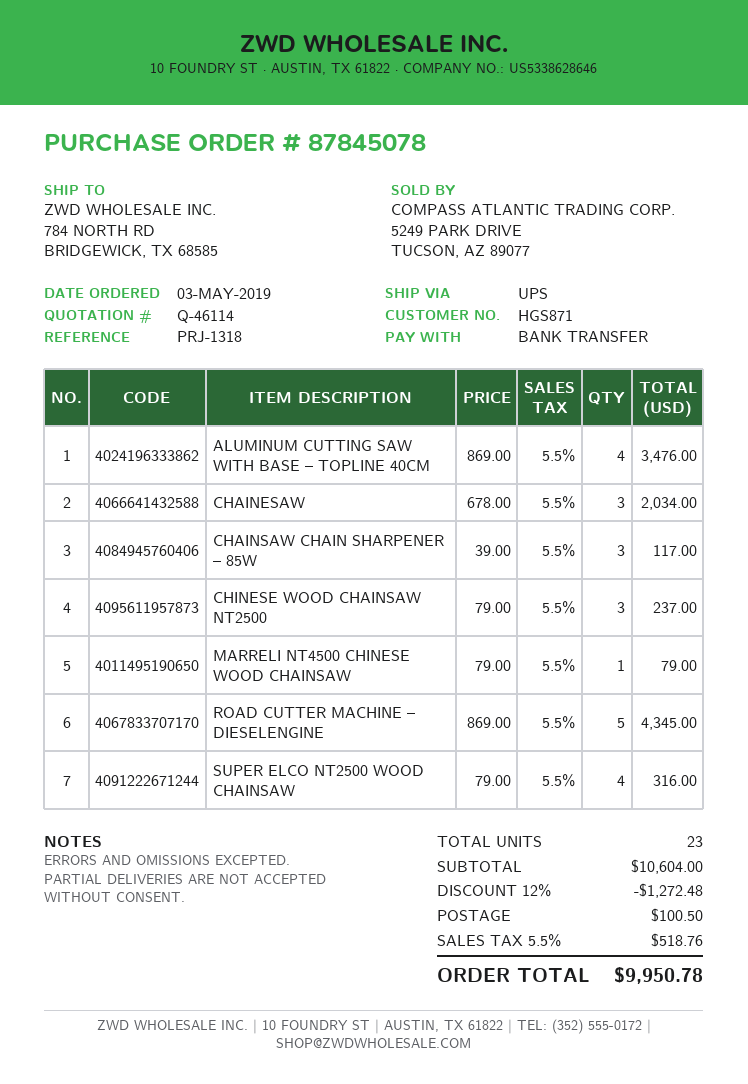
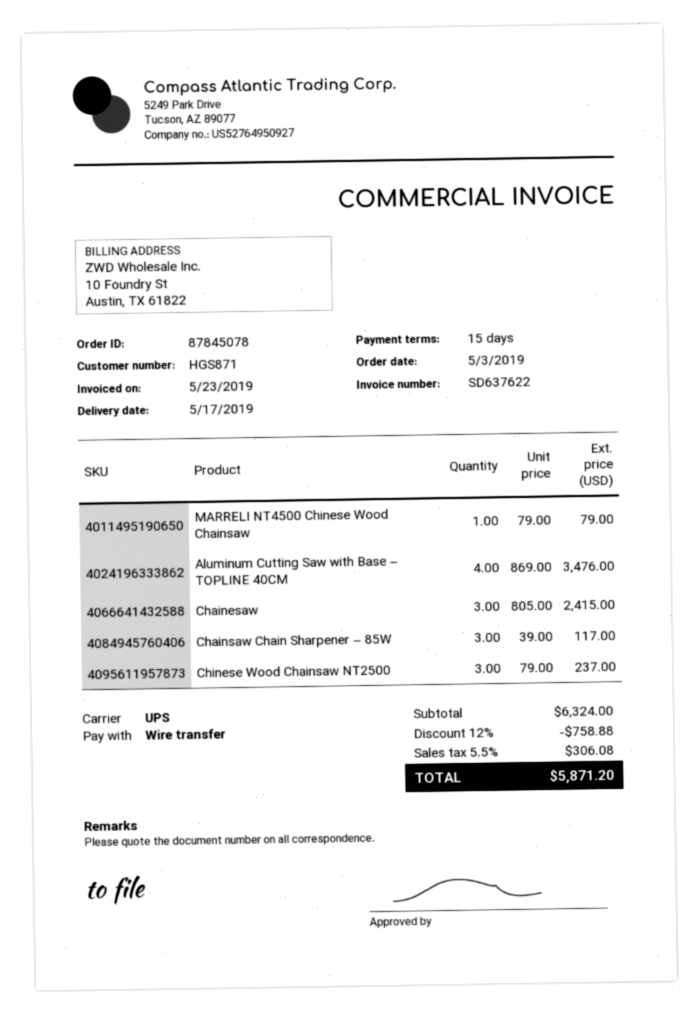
CHAINESAW: 3 x 678.00 = 2034.00 -> 3 x 805.00 = 2415.00
ROAD CUTTER MACHINE – DIESELENGINE: 5 x 869.00 = 4345.00 -> none
SUPER ELCO NT2500 WOOD CHAINSAW: 4 x 79.00 = 316.00 -> none
subtotal: 10604.00 -> 6324.00
discount: 12% = 1272.48 -> 12% = 758.88
shipping: 100.50 -> none
tax: 5.5% = 518.76 -> 5.5% = 306.08
total: 9950.78 -> 5871.20

